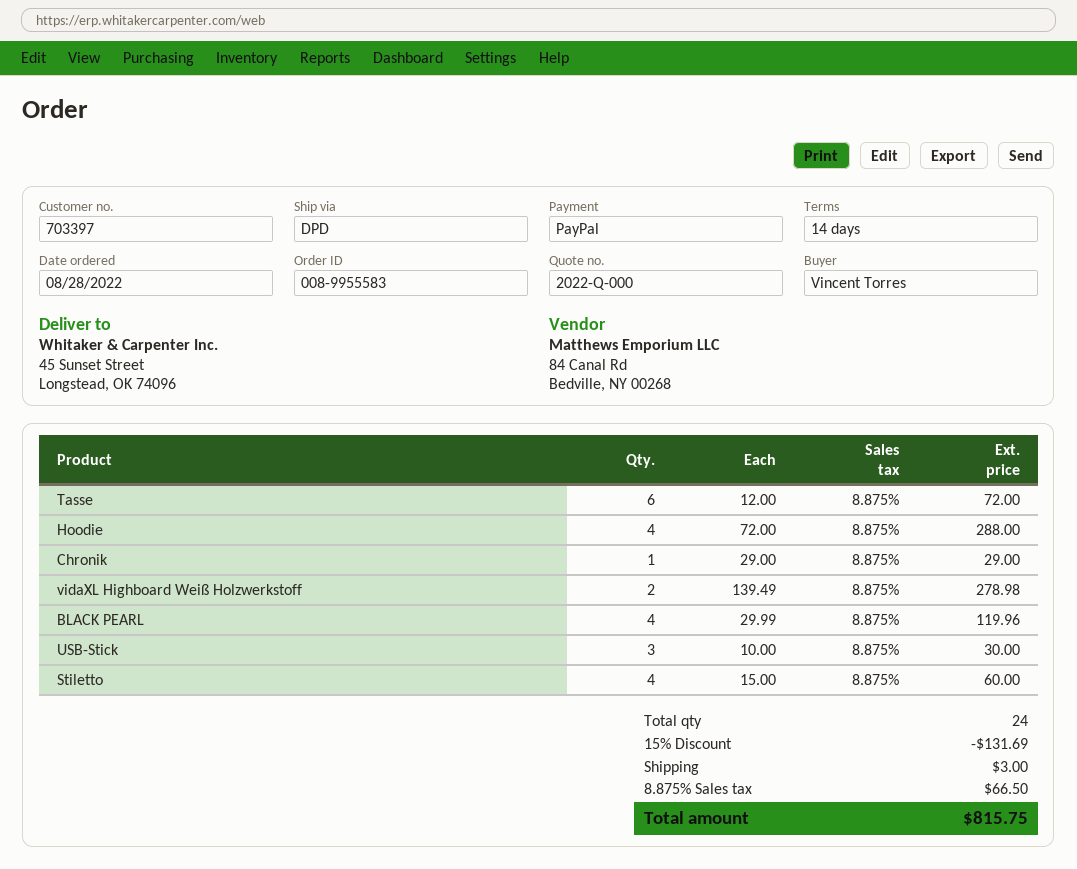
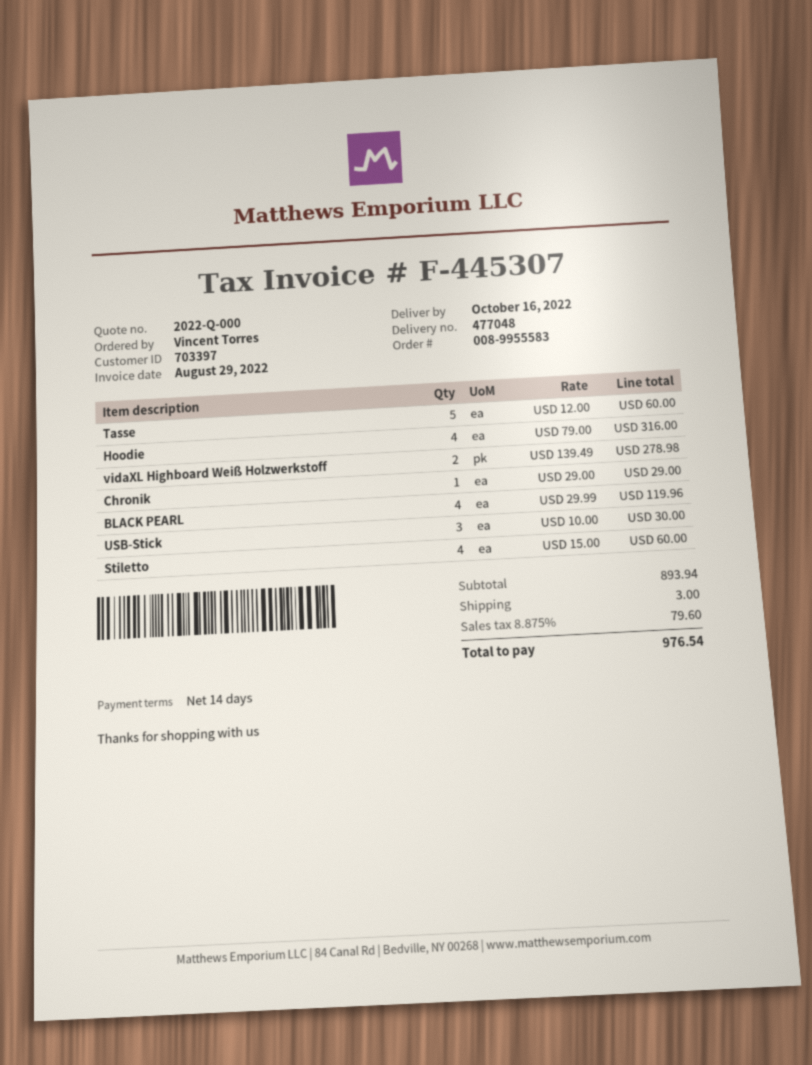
Tasse: 6 x 12.00 = 72.00 -> 5 x 12.00 = 60.00
Hoodie: 4 x 72.00 = 288.00 -> 4 x 79.00 = 316.00
discount: 15% = 131.69 -> none
tax: 8.875% = 66.50 -> 8.875% = 79.60
total: 815.75 -> 976.54

